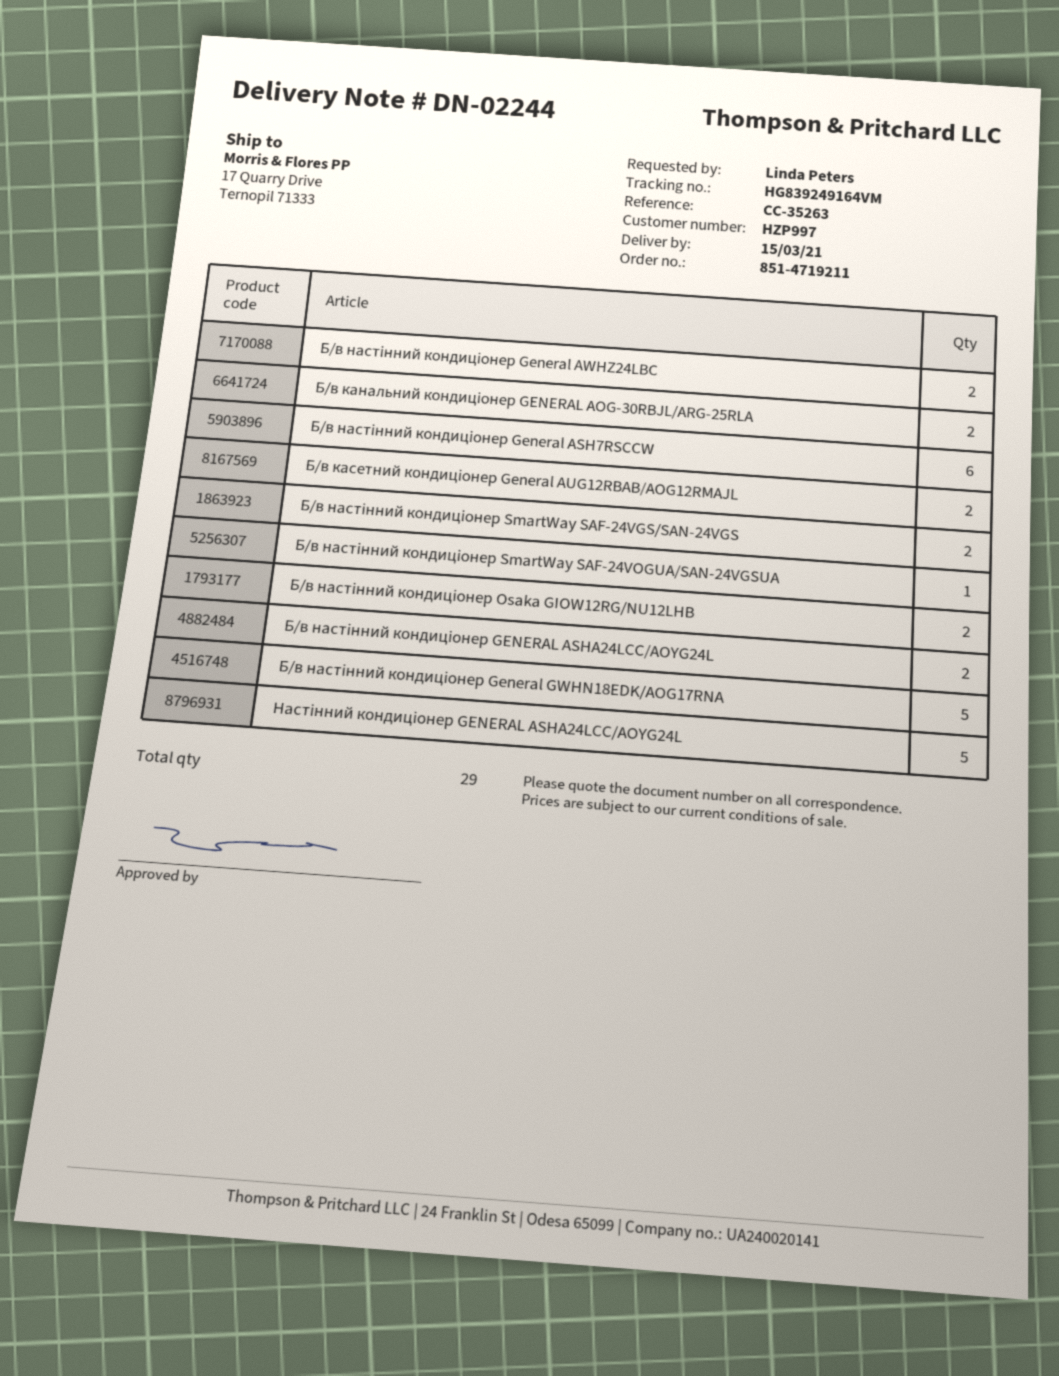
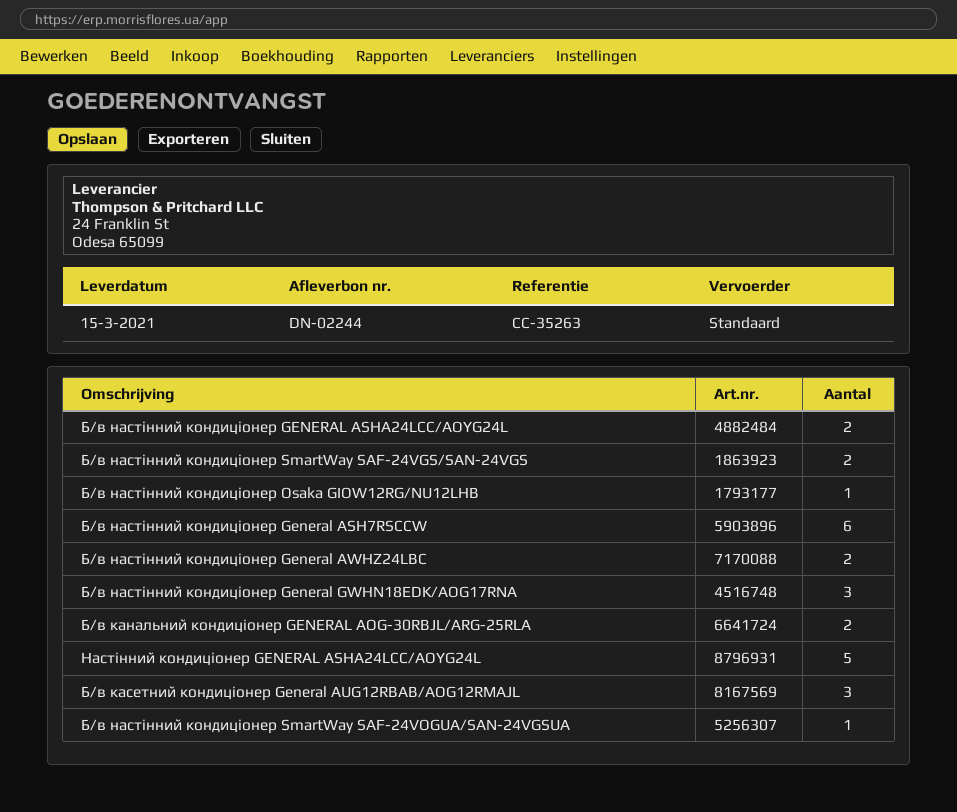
Б/в касетний кондиціонер General AUG12RBAB/AOG12RMAJL: 2 -> 3
Б/в настінний кондиціонер Osaka GIOW12RG/NU12LHB: 2 -> 1
Б/в настінний кондиціонер General GWHN18EDK/AOG17RNA: 5 -> 3

